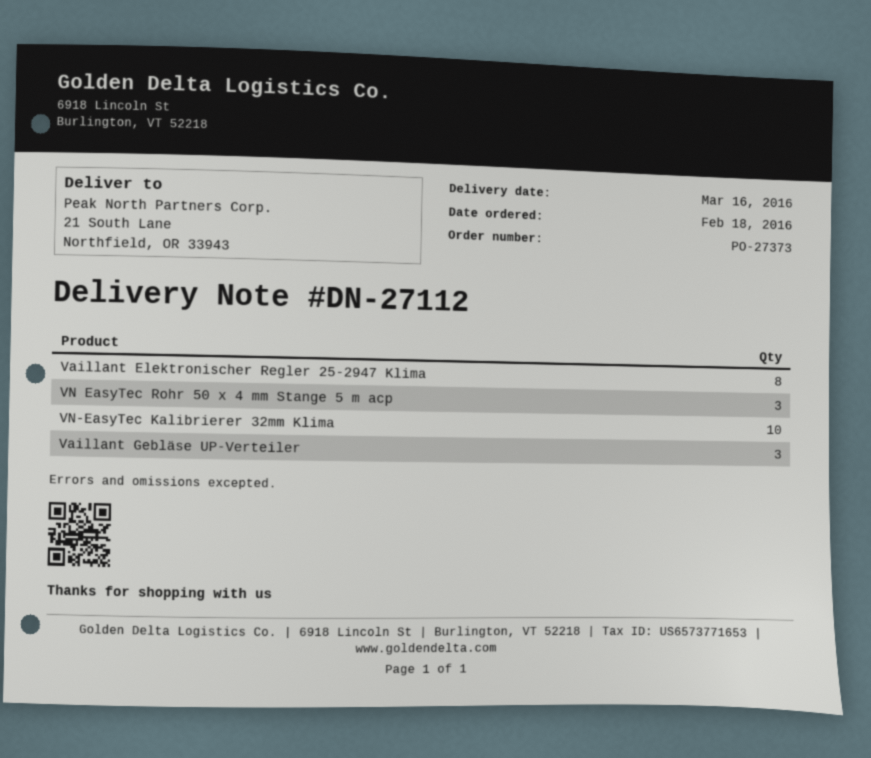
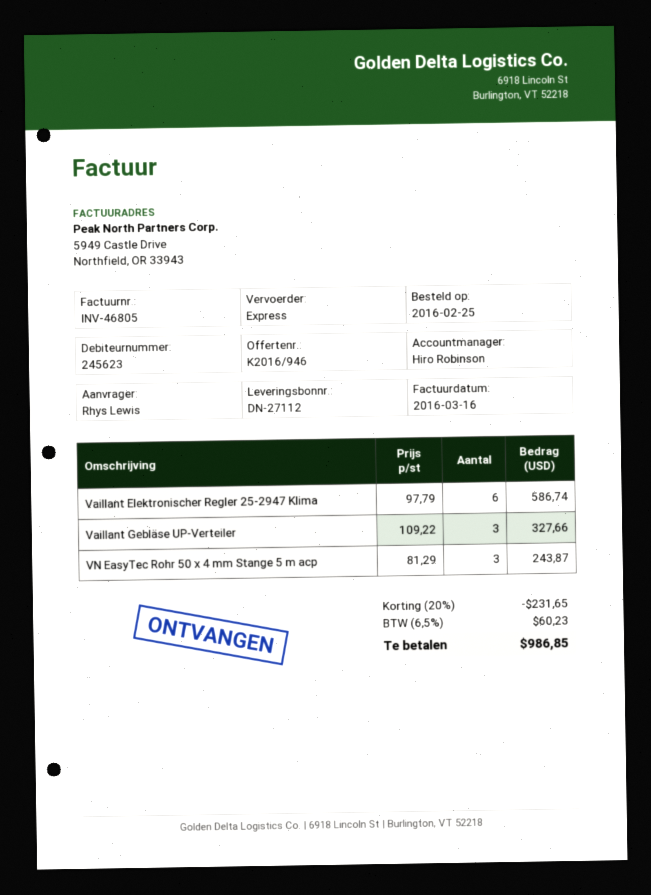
order date: 2016-02-18 -> 2016-02-25
Vaillant Elektronischer Regler 25-2947 Klima: 8 -> 6
VN-EasyTec Kalibrierer 32mm Klima: 10 -> none

